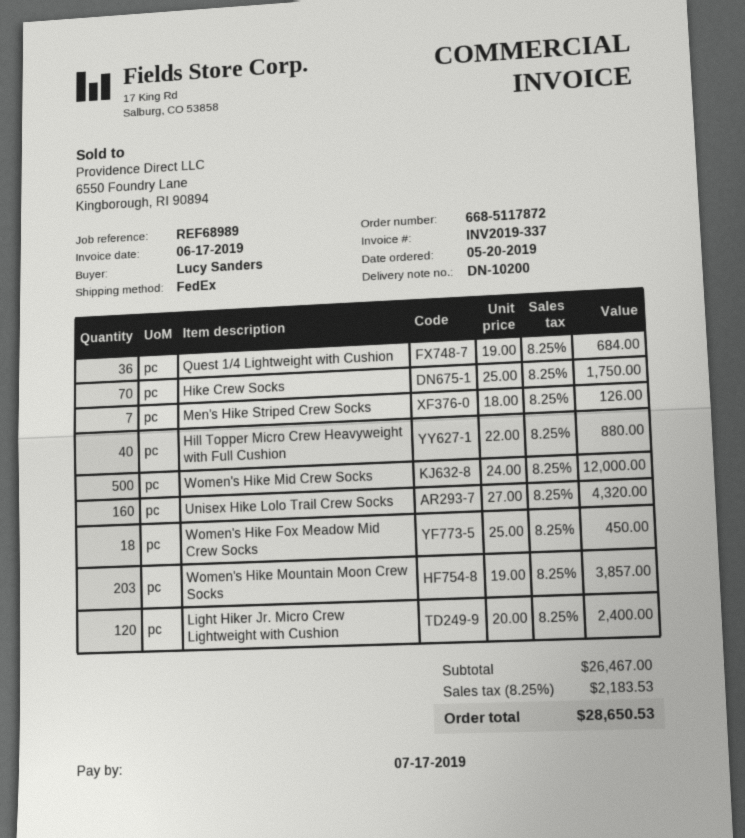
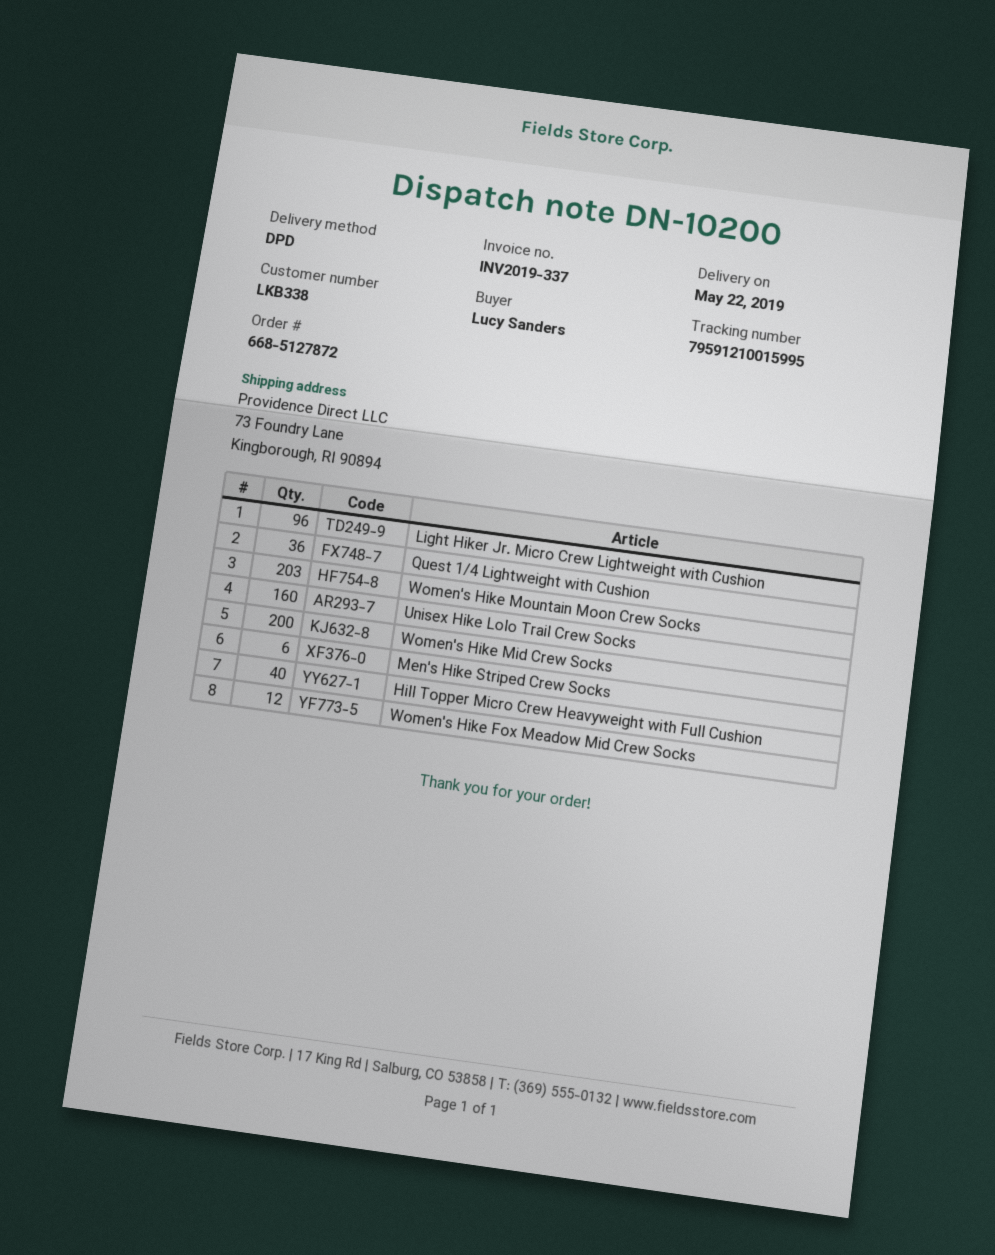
order number: 668-5117872 -> 668-5127872
shipping method: FedEx -> DPD
Hike Crew Socks: 70 -> none
Men's Hike Striped Crew Socks: 7 -> 6
Women's Hike Mid Crew Socks: 500 -> 200
Women's Hike Fox Meadow Mid Crew Socks: 18 -> 12
Light Hiker Jr. Micro Crew Lightweight with Cushion: 120 -> 96

